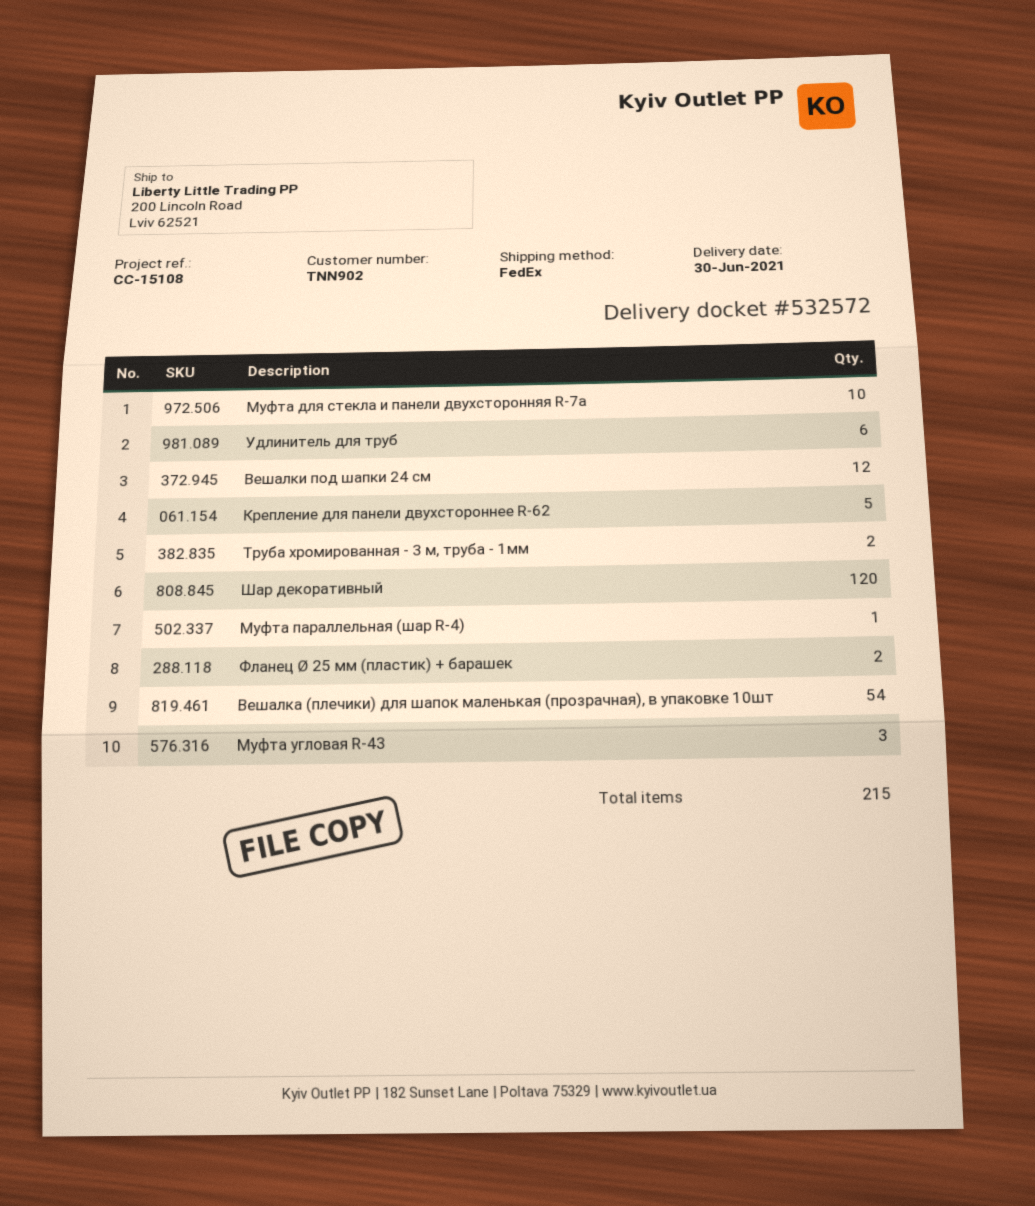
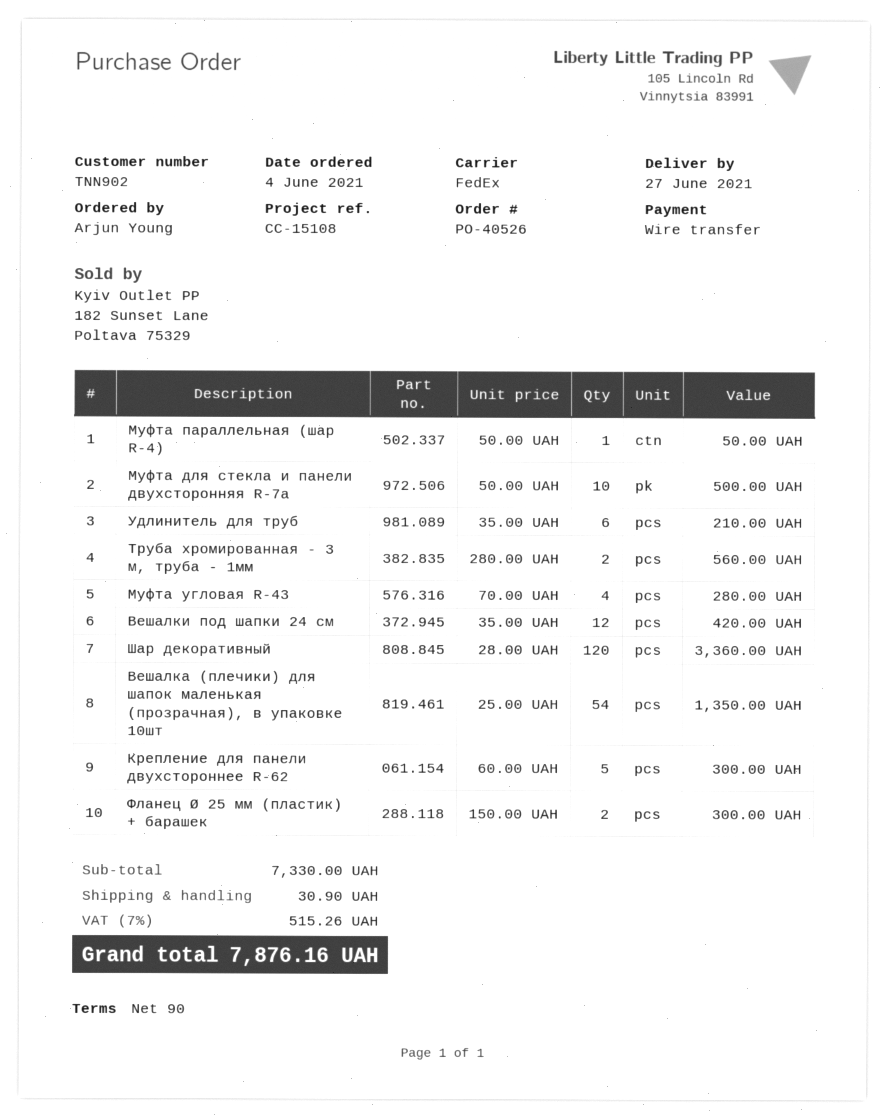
delivery date: 2021-06-30 -> 2021-06-27
Муфта угловая R-43: 3 -> 4

